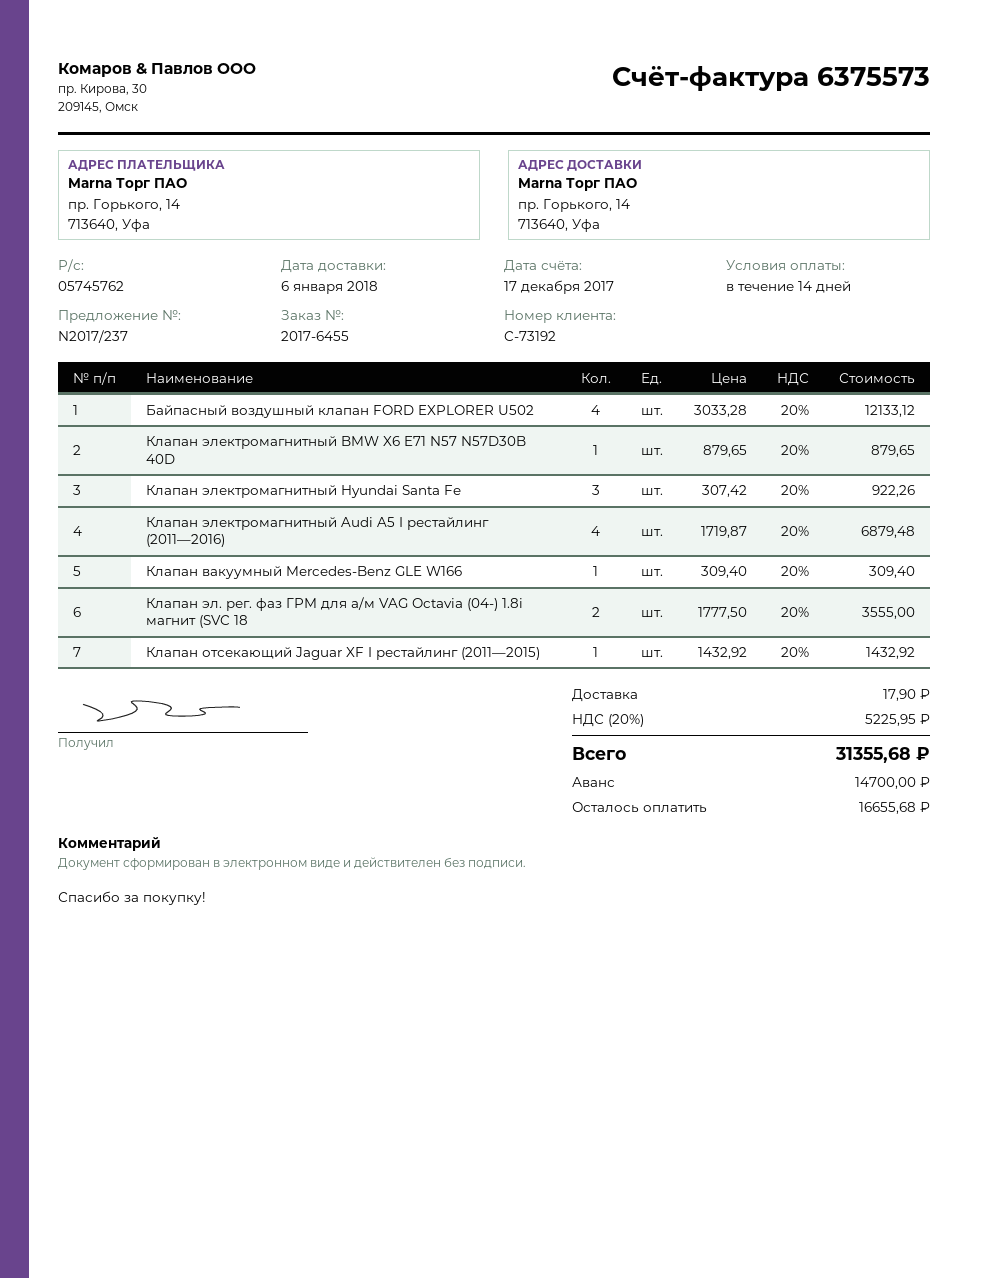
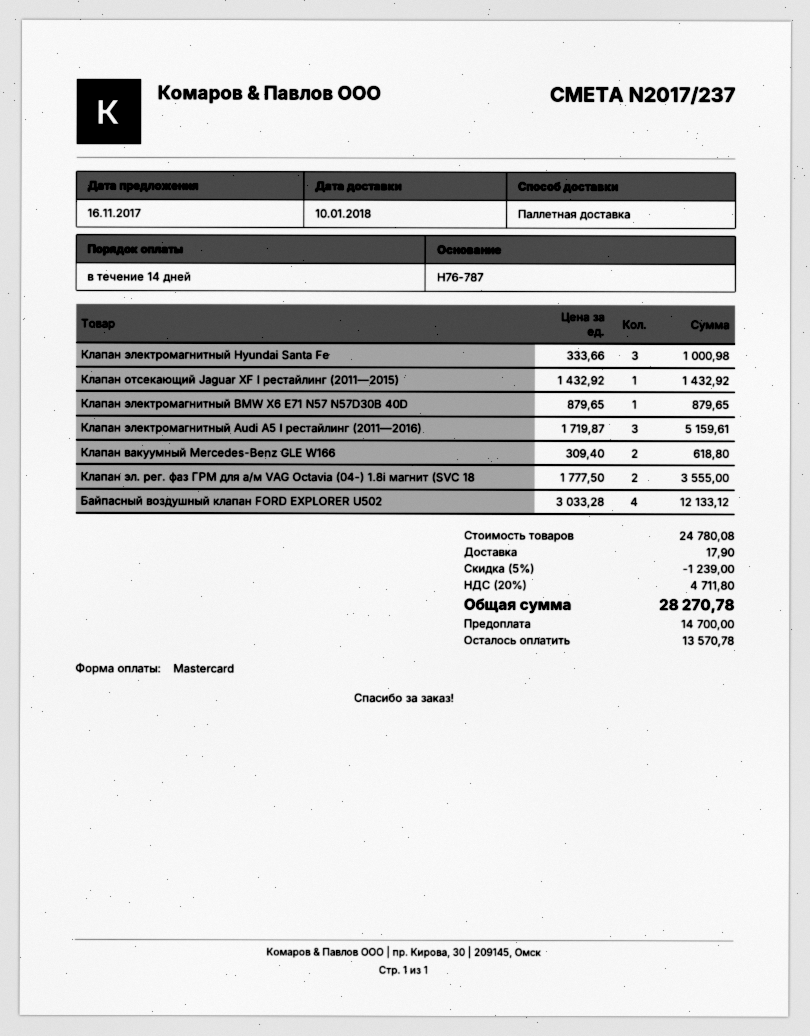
delivery date: 2018-01-06 -> 2018-01-10
Клапан электромагнитный Hyundai Santa Fe: 3 x 307.42 = 922.26 -> 3 x 333.66 = 1000.98
Клапан электромагнитный Audi A5 I рестайлинг (2011—2016): 4 x 1719.87 = 6879.48 -> 3 x 1719.87 = 5159.61
Клапан вакуумный Mercedes-Benz GLE W166: 1 x 309.40 = 309.40 -> 2 x 309.40 = 618.80
discount: none -> 5% = 1239.00
tax: 20% = 5225.95 -> 20% = 4711.80
total: 31355.68 -> 28270.78
balance: 16655.68 -> 13570.78

